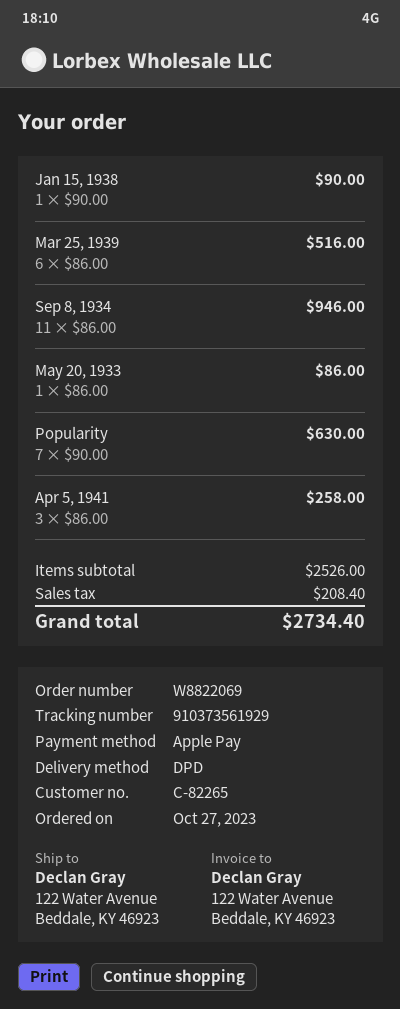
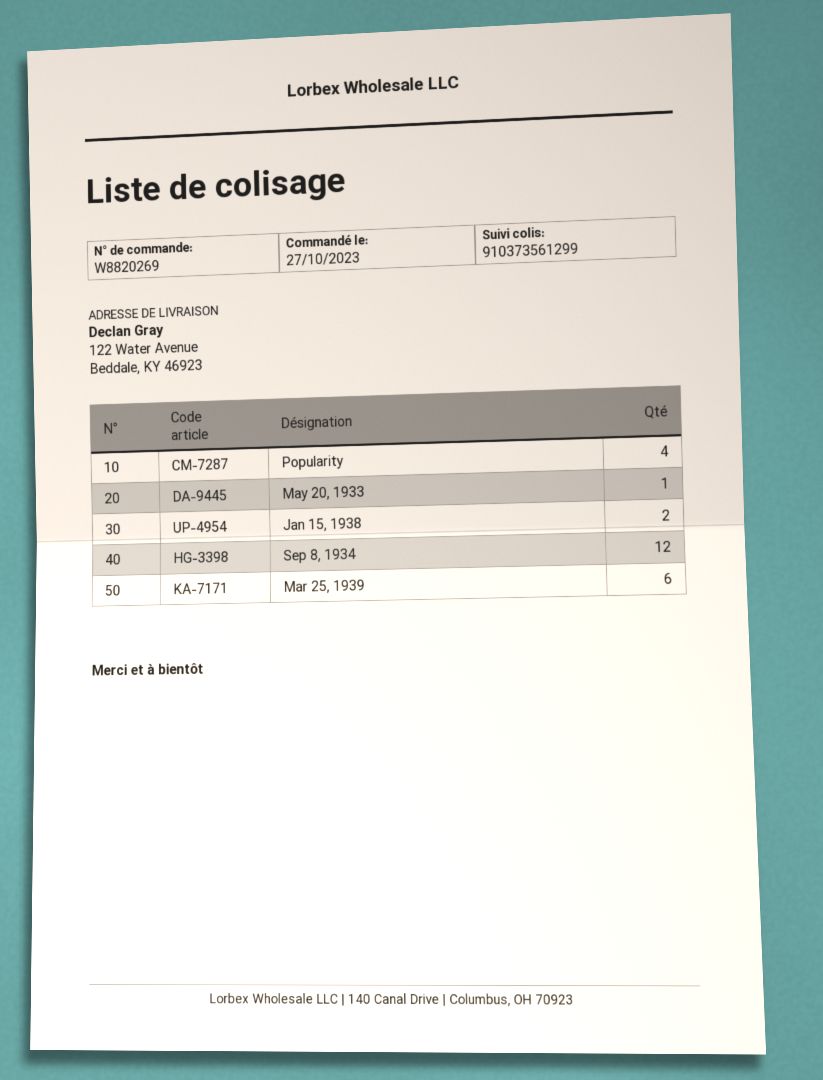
order number: W8822069 -> W8820269
tracking number: 910373561929 -> 910373561299
Jan 15, 1938: 1 -> 2
Sep 8, 1934: 11 -> 12
Popularity: 7 -> 4
Apr 5, 1941: 3 -> none

